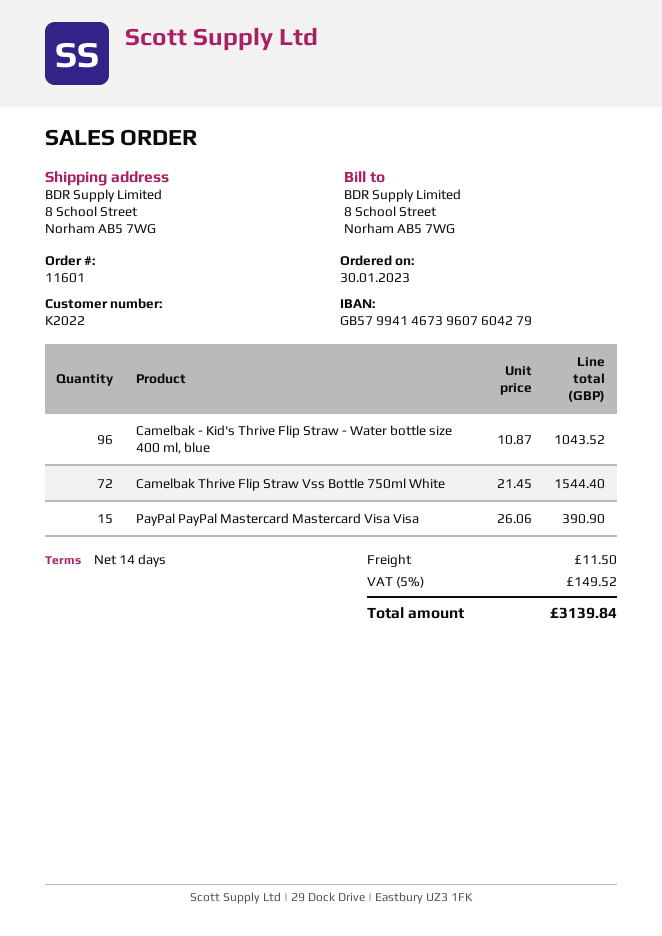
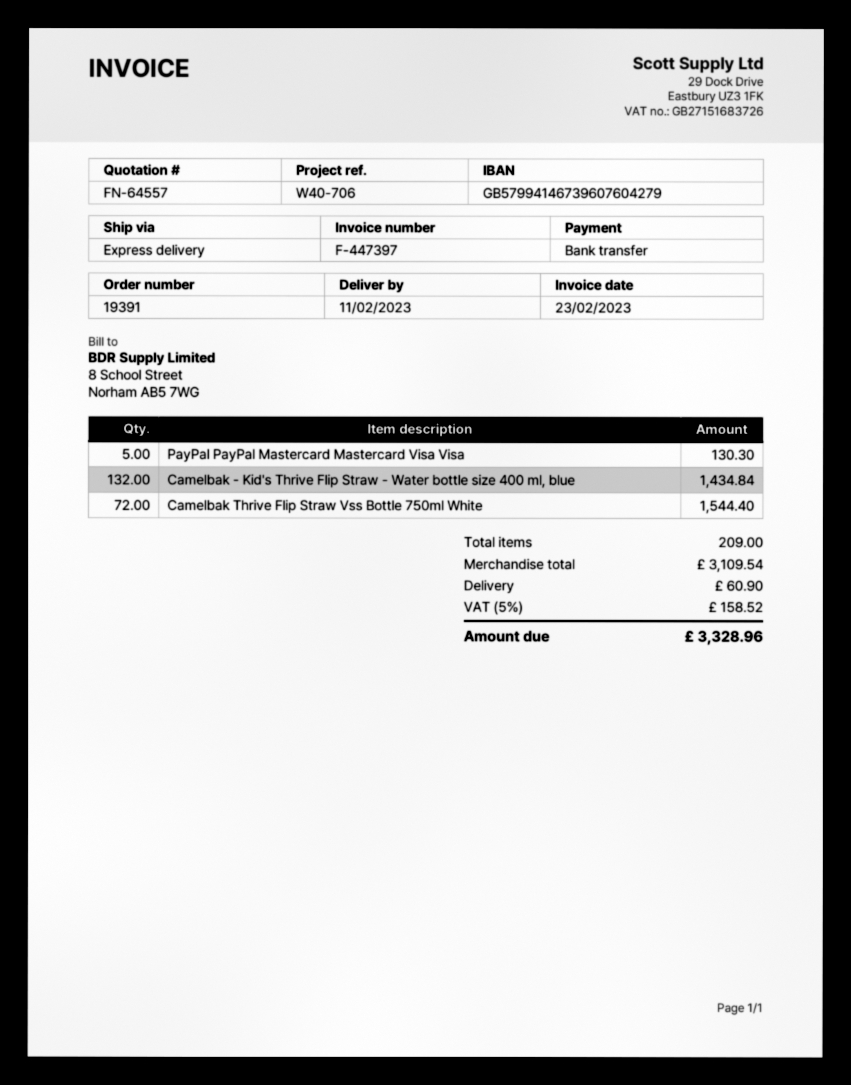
order number: 11601 -> 19391
Camelbak - Kid's Thrive Flip Straw - Water bottle size 400 ml, blue: 96 for 1043.52 -> 132 for 1434.84
PayPal PayPal Mastercard Mastercard Visa Visa: 15 for 390.90 -> 5 for 130.30
shipping: 11.50 -> 60.90
tax: 5% = 149.52 -> 5% = 158.52
total: 3139.84 -> 3328.96

